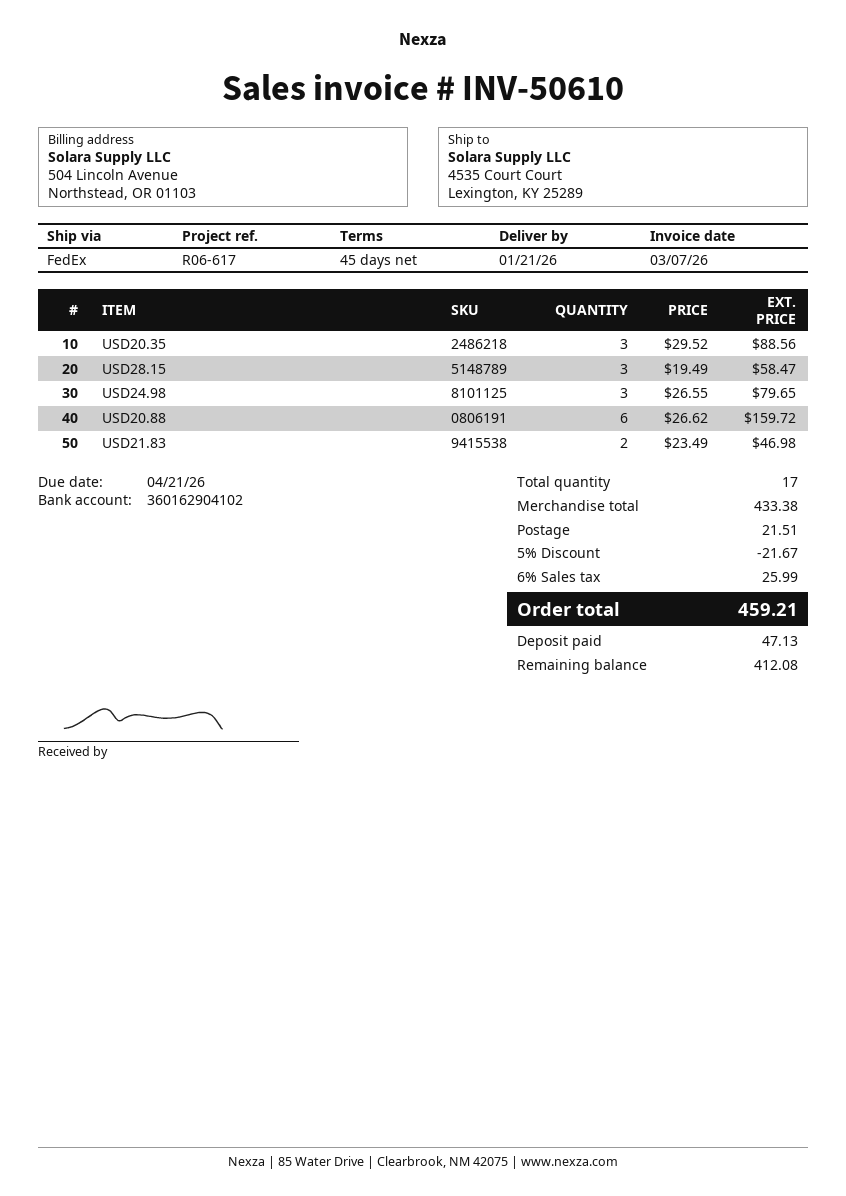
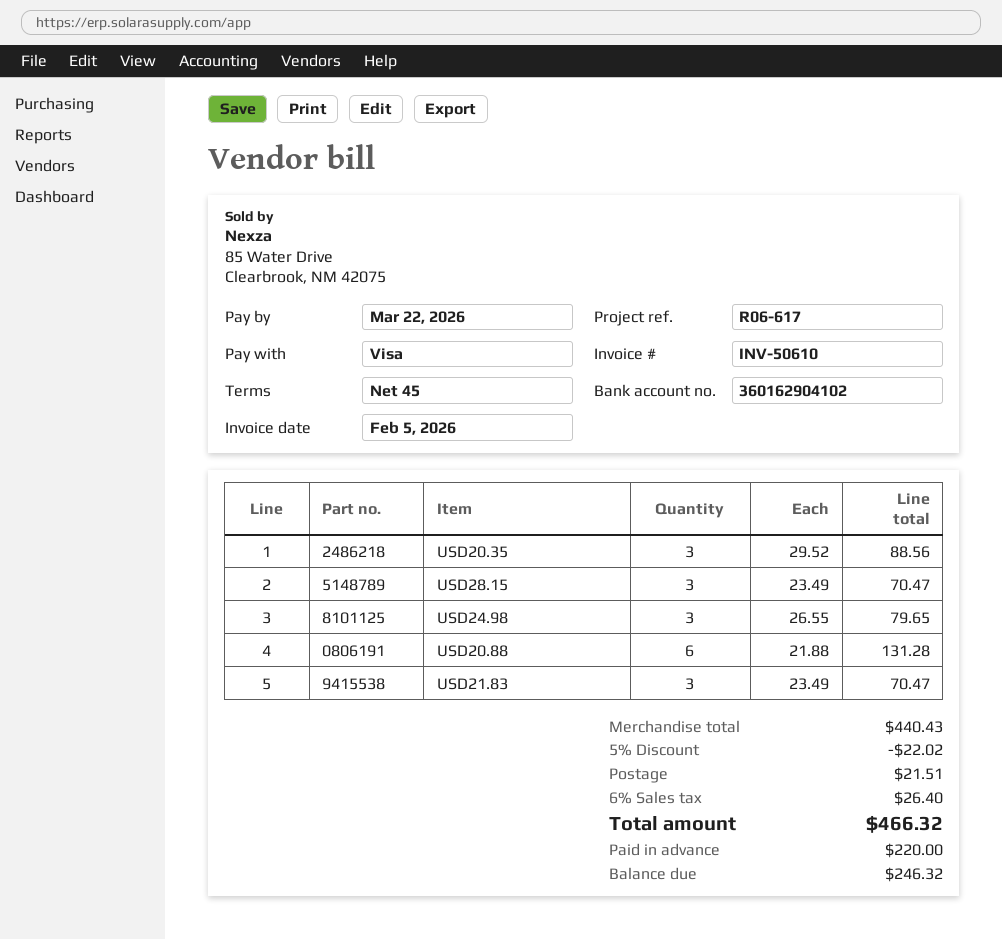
invoice date: 2026-03-07 -> 2026-02-05
due date: 2026-04-21 -> 2026-03-22
USD28.15: 3 x 19.49 = 58.47 -> 3 x 23.49 = 70.47
USD20.88: 6 x 26.62 = 159.72 -> 6 x 21.88 = 131.28
USD21.83: 2 x 23.49 = 46.98 -> 3 x 23.49 = 70.47
subtotal: 433.38 -> 440.43
discount: 5% = 21.67 -> 5% = 22.02
tax: 6% = 25.99 -> 6% = 26.40
total: 459.21 -> 466.32
deposit: 47.13 -> 220.00
balance: 412.08 -> 246.32

